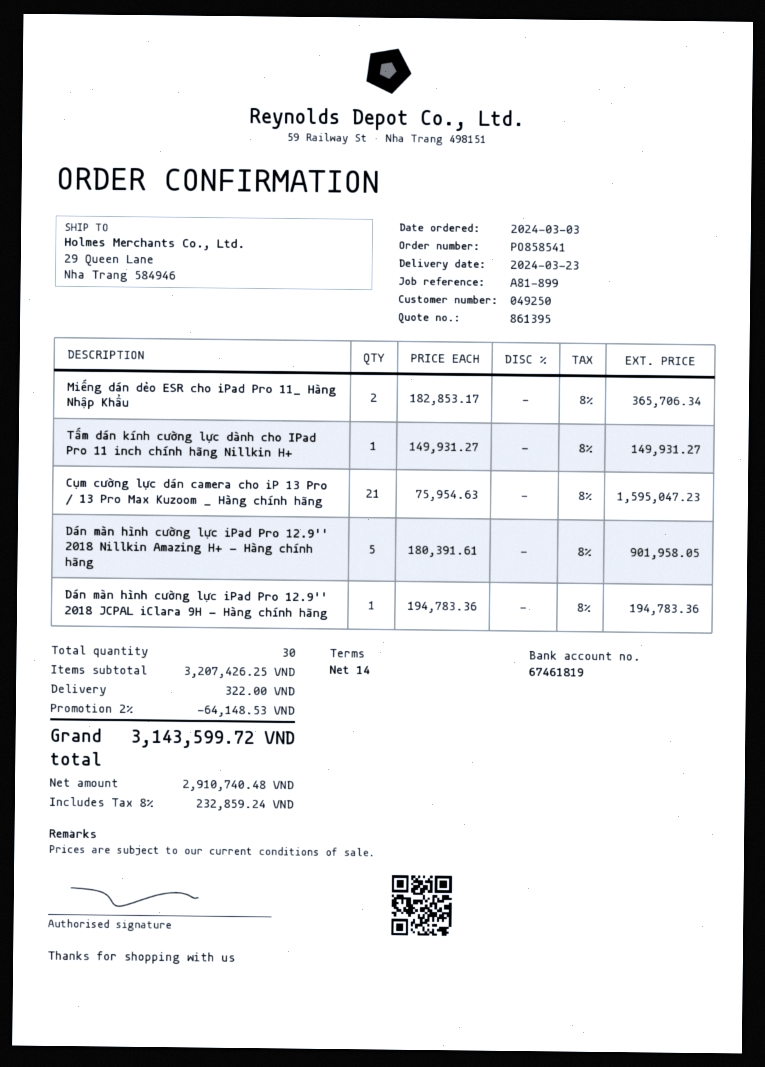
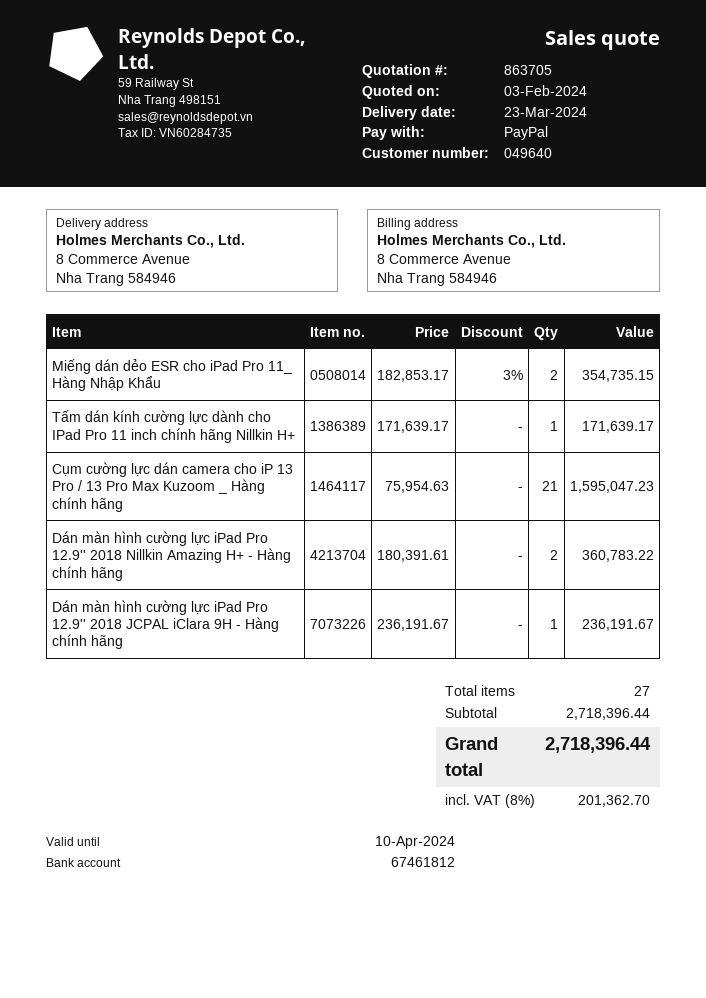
quote number: 861395 -> 863705
customer number: 049250 -> 049640
bank account: 67461819 -> 67461812
ship to: 29 Queen Lane, Nha Trang 584946 -> 8 Commerce Avenue, Nha Trang 584946
Miếng dán dẻo ESR cho iPad Pro 11_ Hàng Nhập Khẩu: 2 x 182853.17 = 365706.34 -> 2 x 182853.17 - 3% = 354735.15
Tấm dán kính cường lực dành cho IPad Pro 11 inch chính hãng Nillkin H+: 1 x 149931.27 = 149931.27 -> 1 x 171639.17 = 171639.17
Dán màn hình cường lực iPad Pro 12.9'' 2018 Nillkin Amazing H+ - Hàng chính hãng: 5 x 180391.61 = 901958.05 -> 2 x 180391.61 = 360783.22
Dán màn hình cường lực iPad Pro 12.9'' 2018 JCPAL iClara 9H - Hàng chính hãng: 1 x 194783.36 = 194783.36 -> 1 x 236191.67 = 236191.67
total quantity: 30 -> 27
subtotal: 3207426.25 -> 2718396.44
discount: 2% = 64148.53 -> none
shipping: 322.00 -> none
tax: 8% = 232859.24 -> 8% = 201362.70
total: 3143599.72 -> 2718396.44

